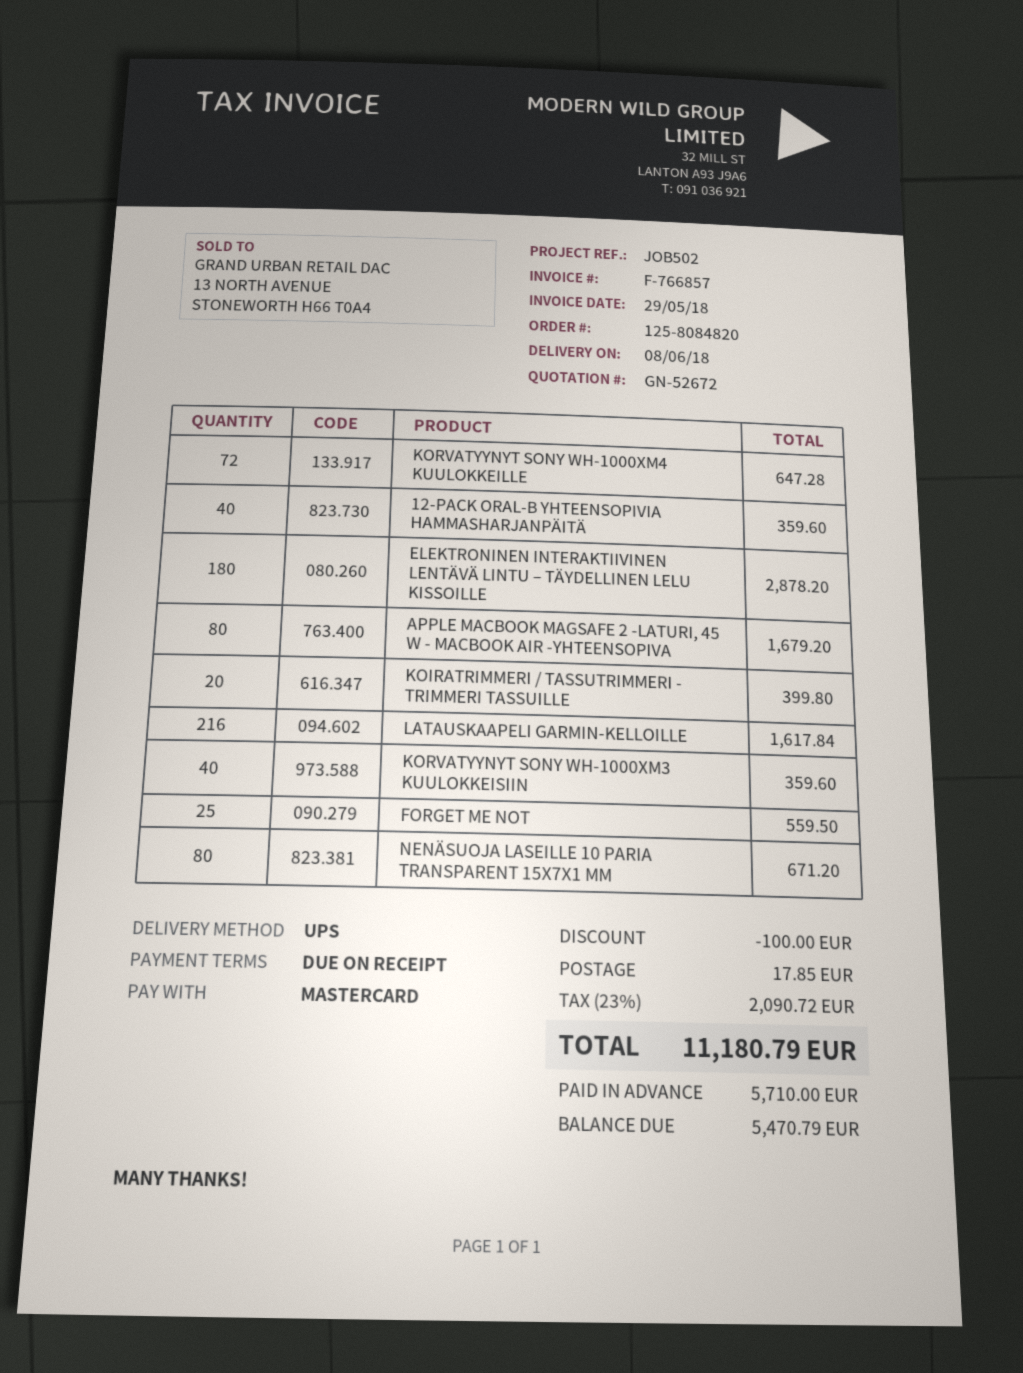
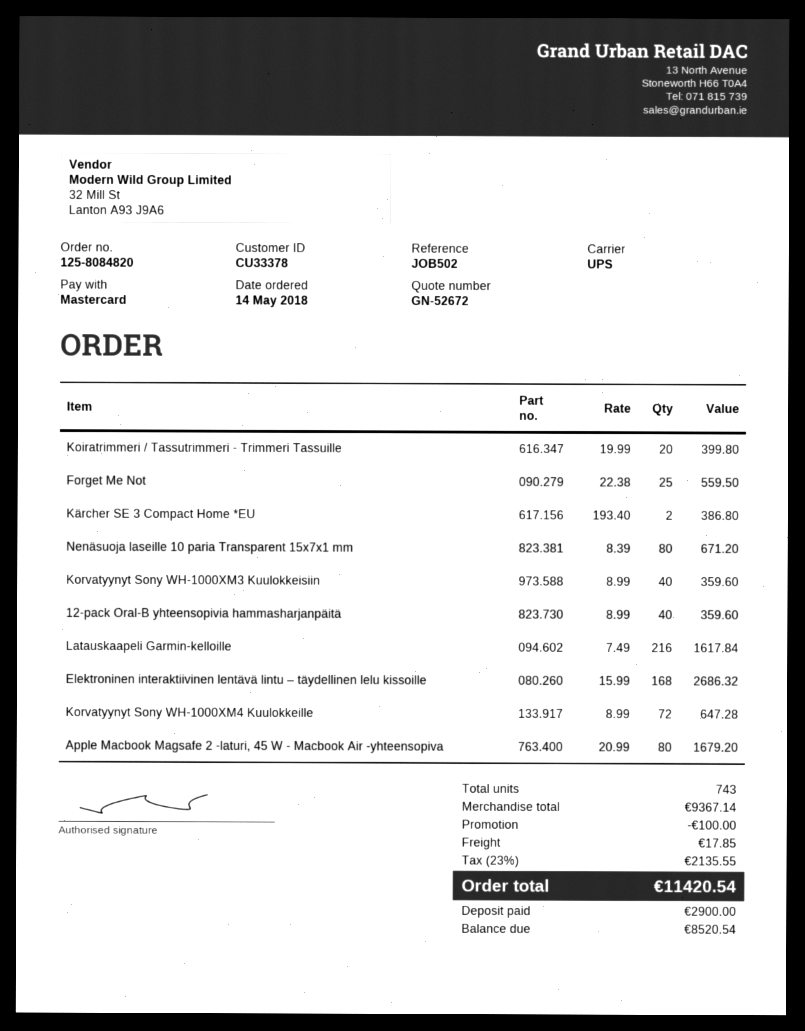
ELEKTRONINEN INTERAKTIIVINEN LENTÄVÄ LINTU – TÄYDELLINEN LELU KISSOILLE: 180 for 2878.20 -> 168 for 2686.32
Kärcher SE 3 Compact Home *EU: none -> 2 for 386.80
tax: 23% = 2090.72 -> 23% = 2135.55
total: 11180.79 -> 11420.54
deposit: 5710.00 -> 2900.00
balance: 5470.79 -> 8520.54

